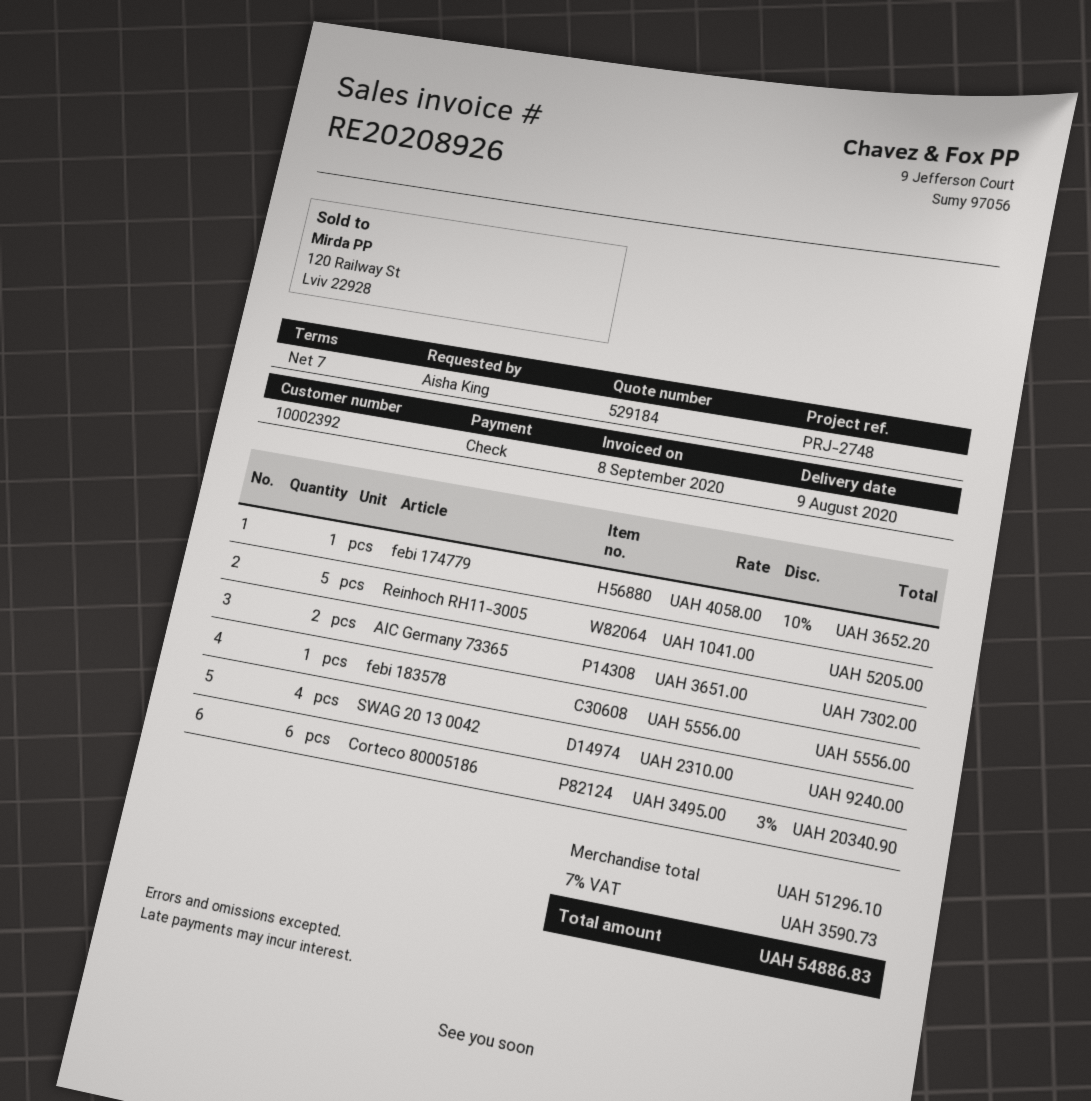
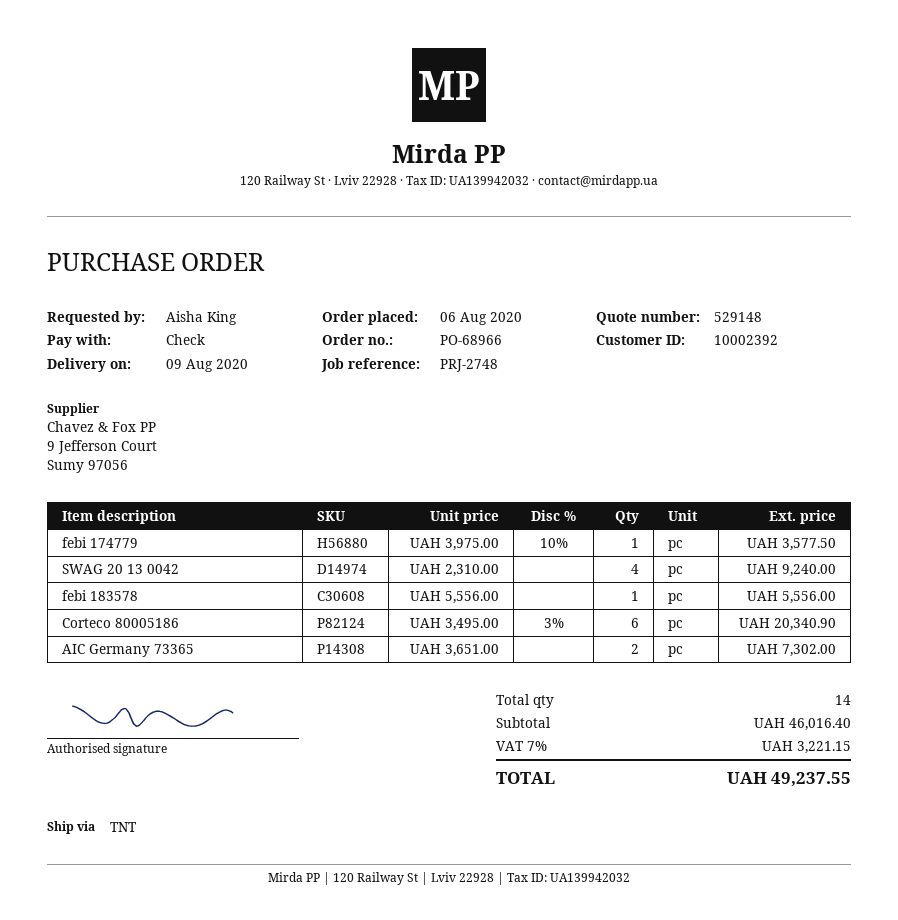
quote number: 529184 -> 529148
febi 174779: 1 x 4058.00 - 10% = 3652.20 -> 1 x 3975.00 - 10% = 3577.50
Reinhoch RH11-3005: 5 x 1041.00 = 5205.00 -> none
subtotal: 51296.10 -> 46016.40
tax: 7% = 3590.73 -> 7% = 3221.15
total: 54886.83 -> 49237.55

